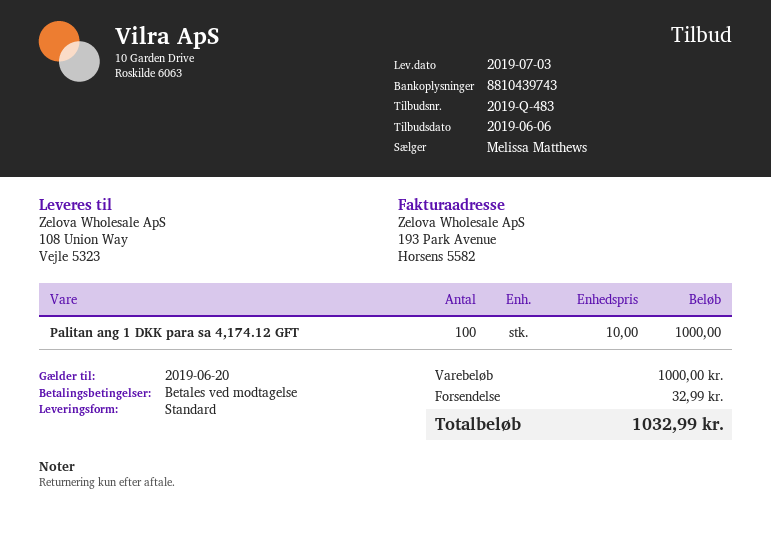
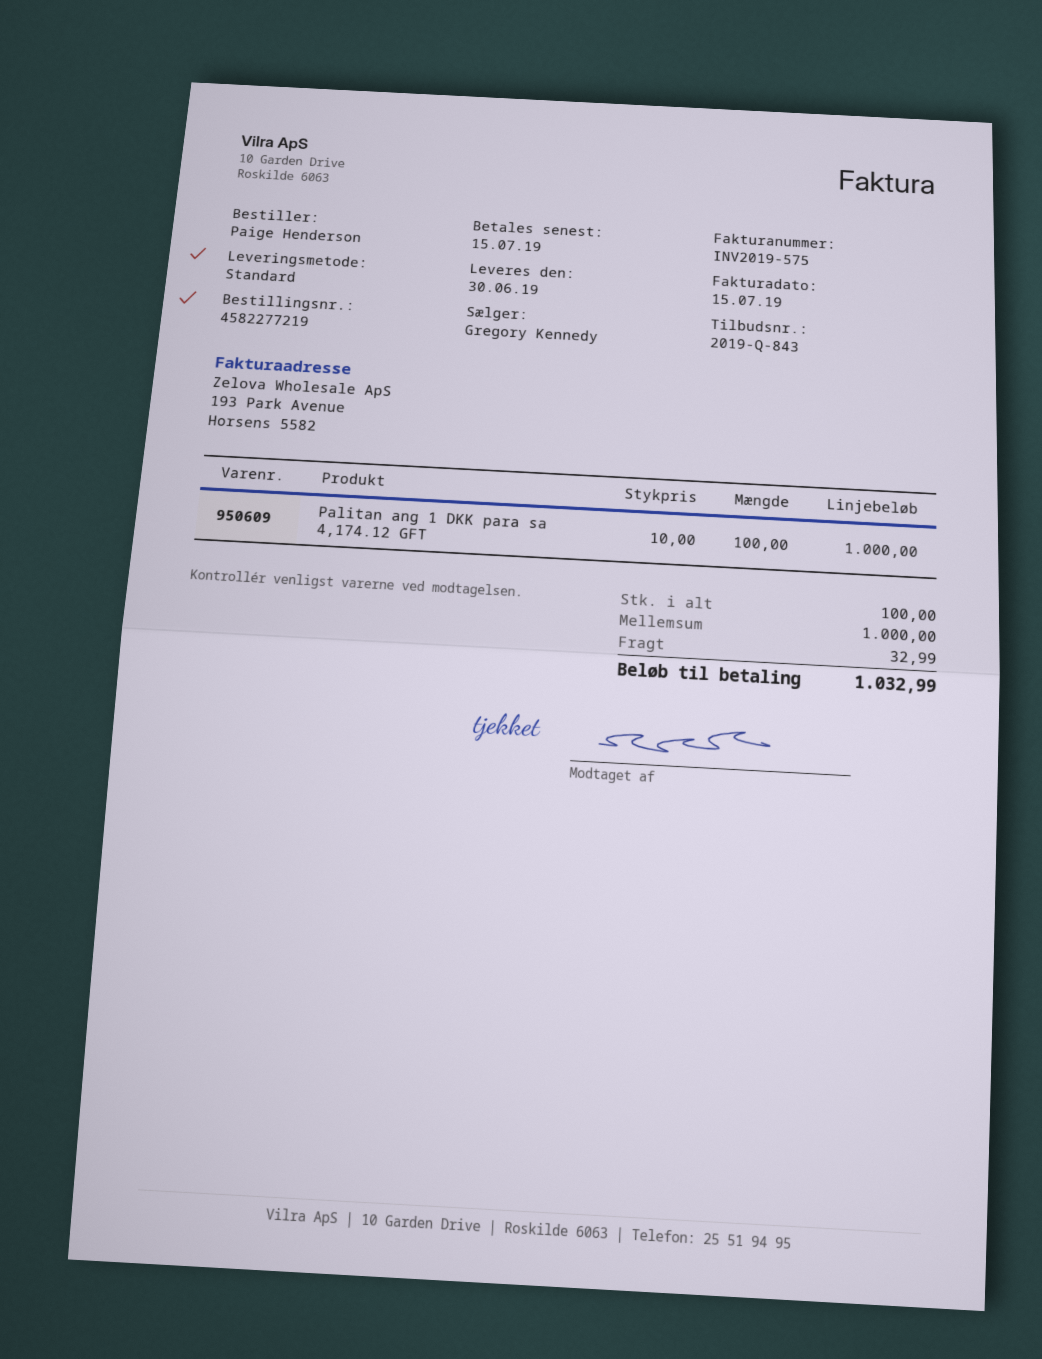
quote number: 2019-Q-483 -> 2019-Q-843
delivery date: 2019-07-03 -> 2019-06-30
sales rep: Melissa Matthews -> Gregory Kennedy

